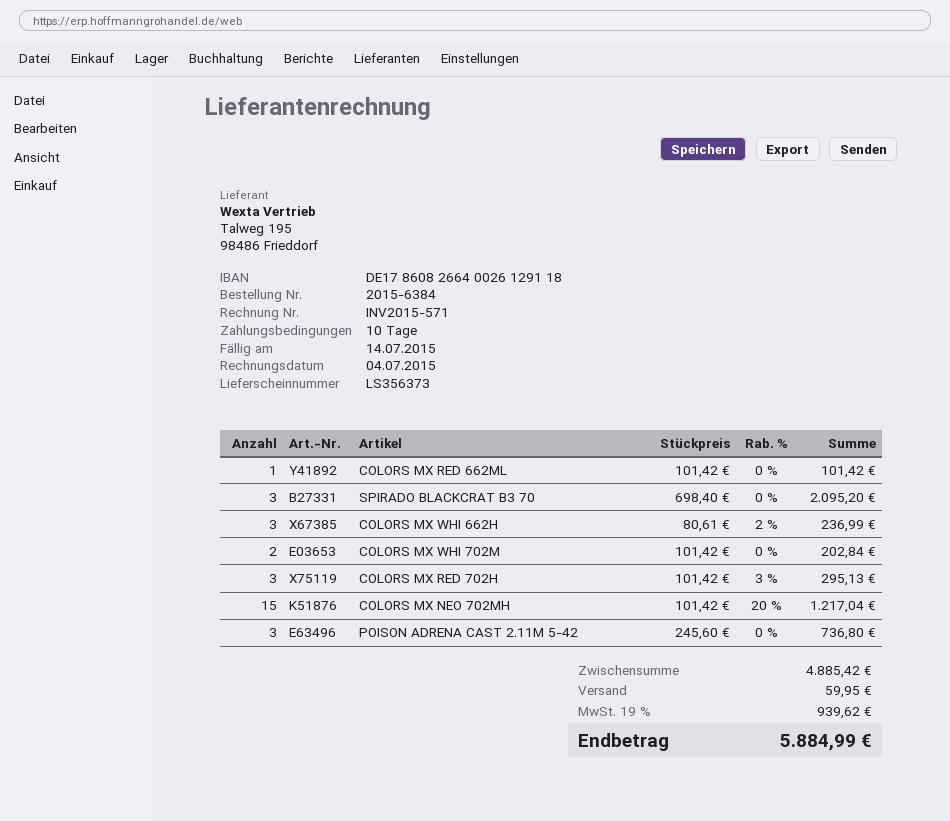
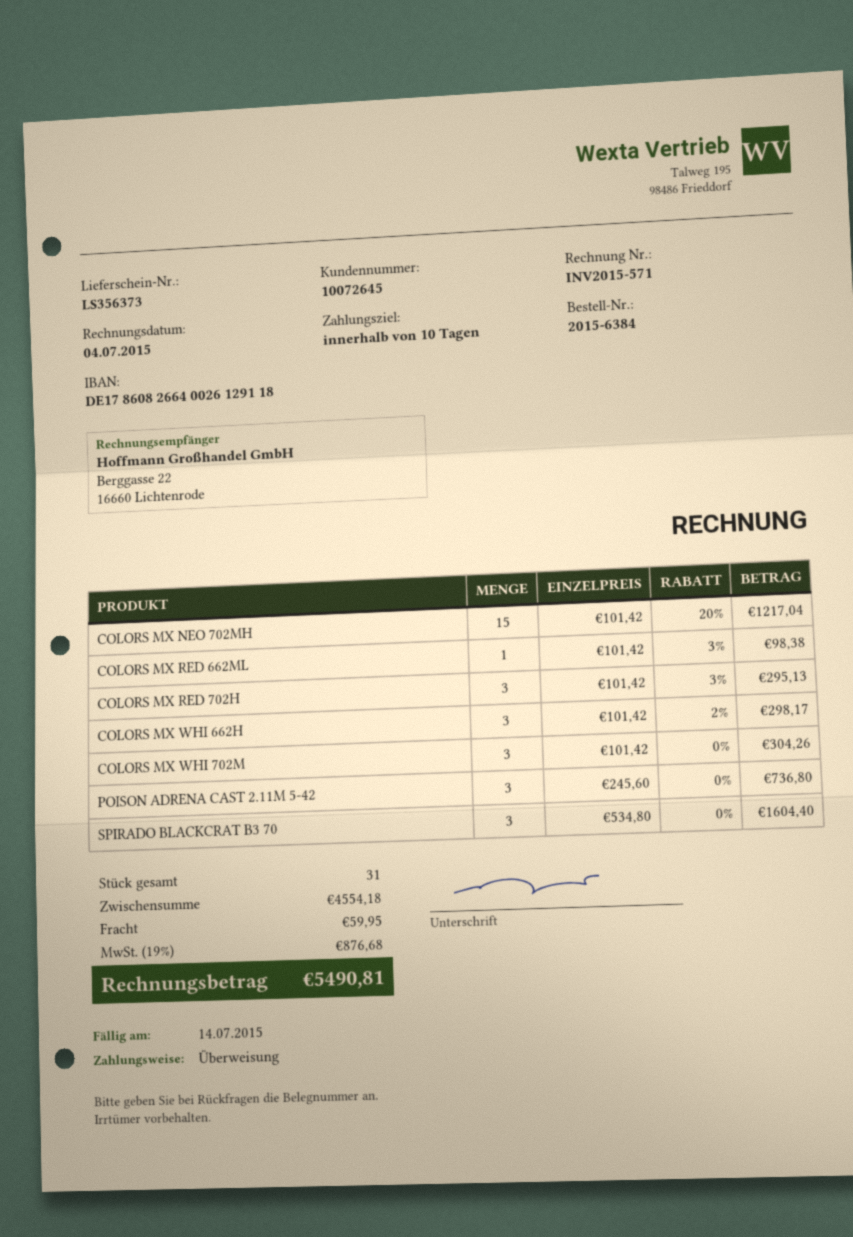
COLORS MX RED 662ML: 1 x 101.42 = 101.42 -> 1 x 101.42 - 3% = 98.38
SPIRADO BLACKCRAT B3 70: 3 x 698.40 = 2095.20 -> 3 x 534.80 = 1604.40
COLORS MX WHI 662H: 3 x 80.61 - 2% = 236.99 -> 3 x 101.42 - 2% = 298.17
COLORS MX WHI 702M: 2 x 101.42 = 202.84 -> 3 x 101.42 = 304.26
subtotal: 4885.42 -> 4554.18
tax: 19% = 939.62 -> 19% = 876.68
total: 5884.99 -> 5490.81

